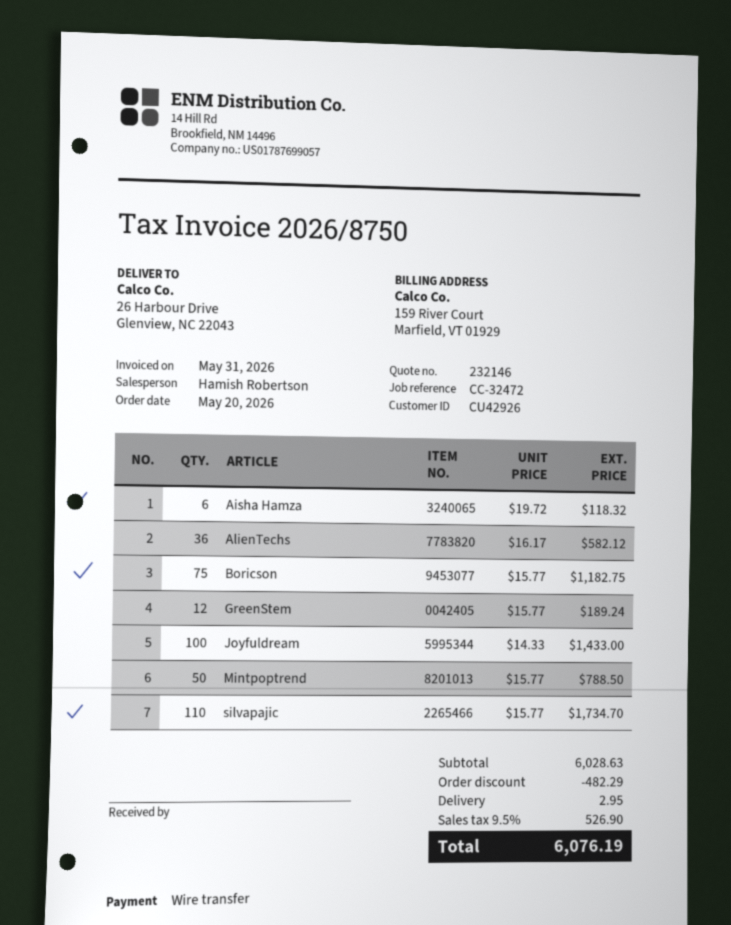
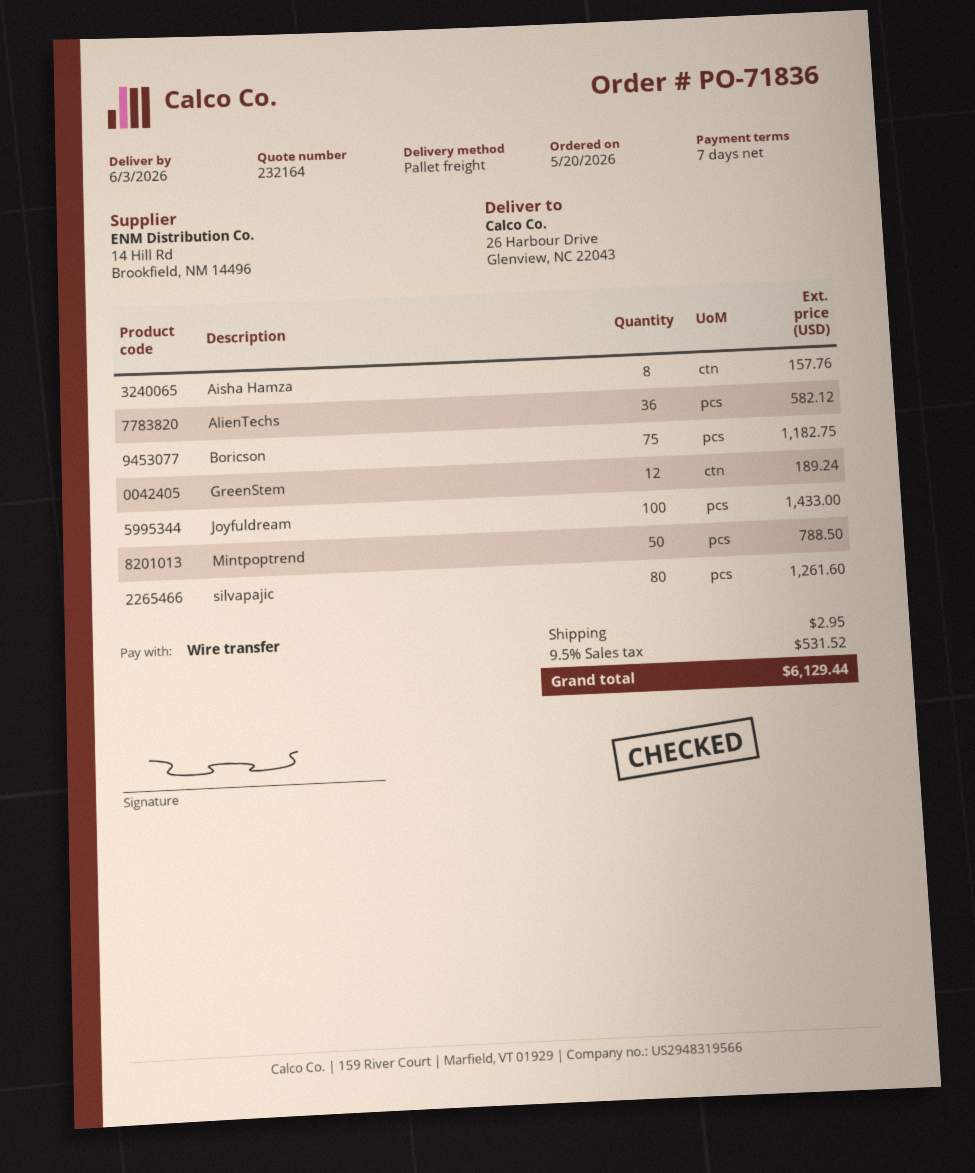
quote number: 232146 -> 232164
Aisha Hamza: 6 for 118.32 -> 8 for 157.76
silvapajic: 110 for 1734.70 -> 80 for 1261.60
discount: 482.29 -> none
tax: 9.5% = 526.90 -> 9.5% = 531.52
total: 6076.19 -> 6129.44

